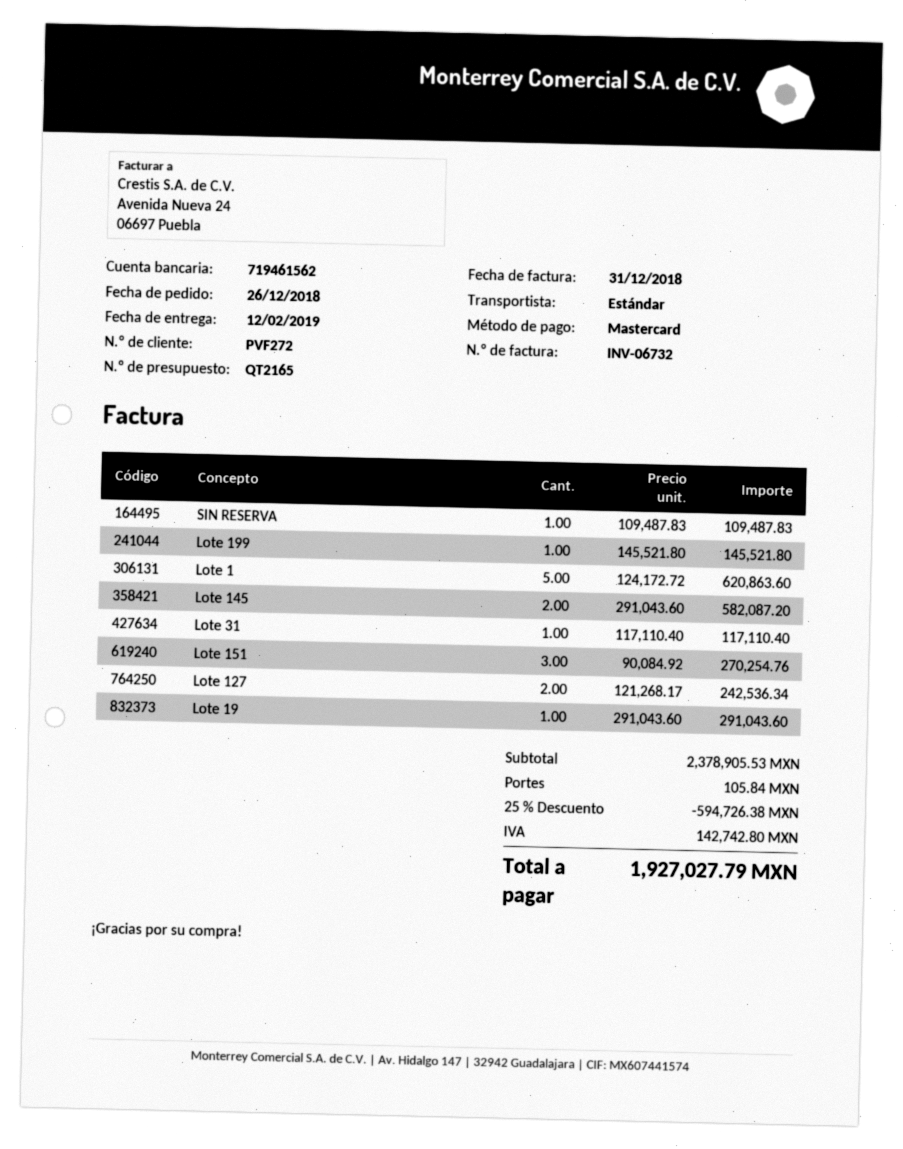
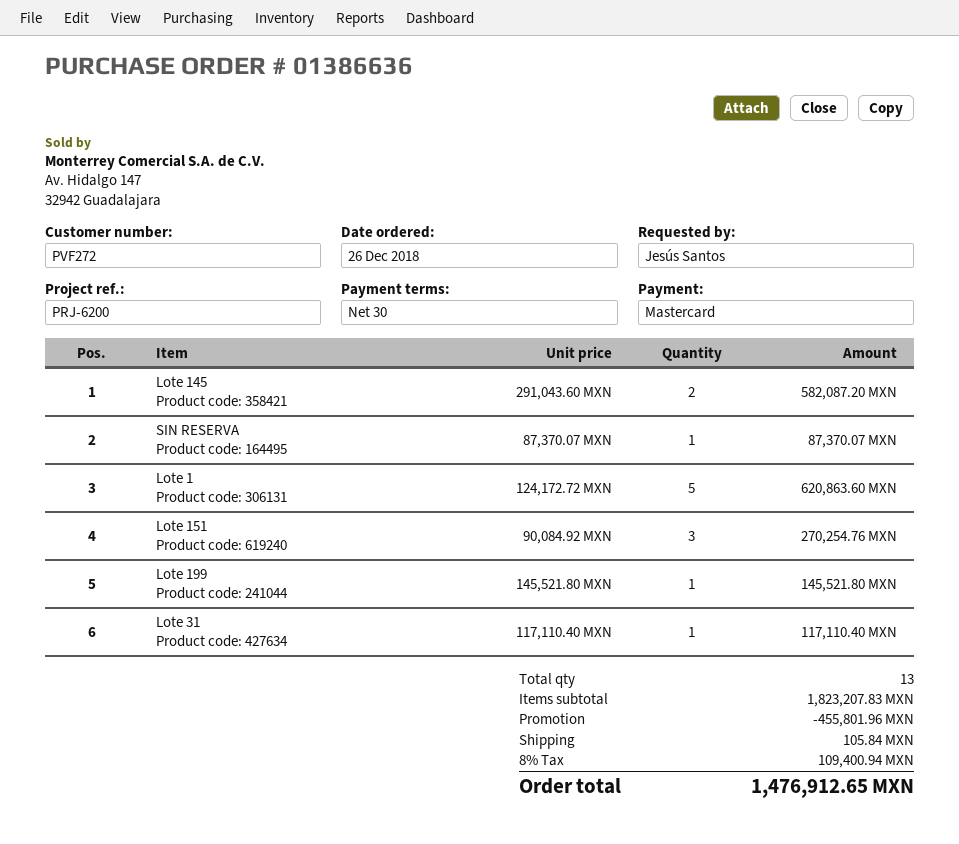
SIN RESERVA: 1 x 109487.83 = 109487.83 -> 1 x 87370.07 = 87370.07
Lote 127: 2 x 121268.17 = 242536.34 -> none
Lote 19: 1 x 291043.60 = 291043.60 -> none
subtotal: 2378905.53 -> 1823207.83
discount: 594726.38 -> 455801.96
tax: 142742.80 -> 109400.94
total: 1927027.79 -> 1476912.65

